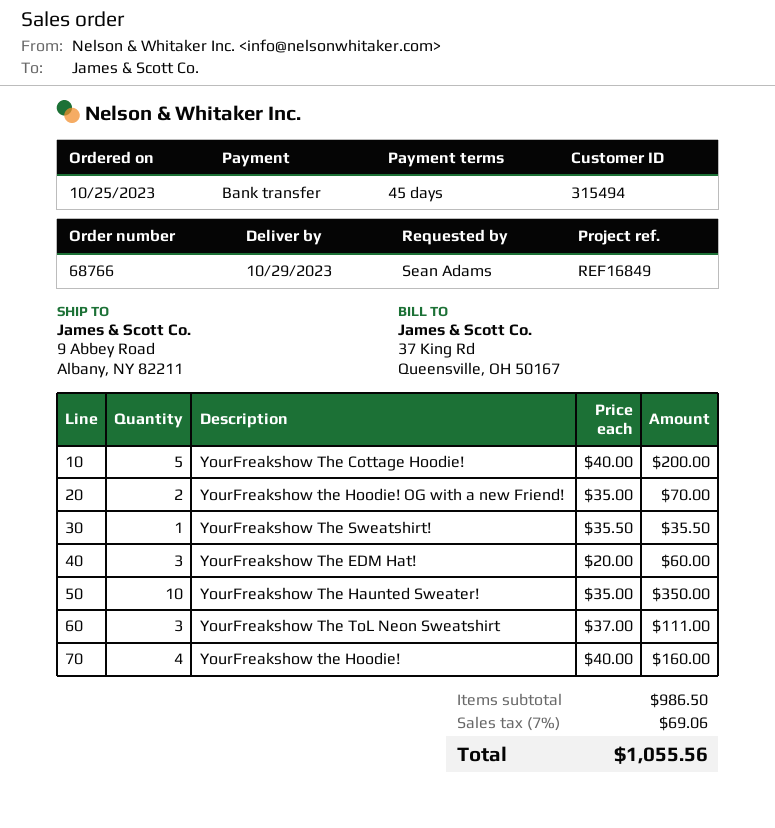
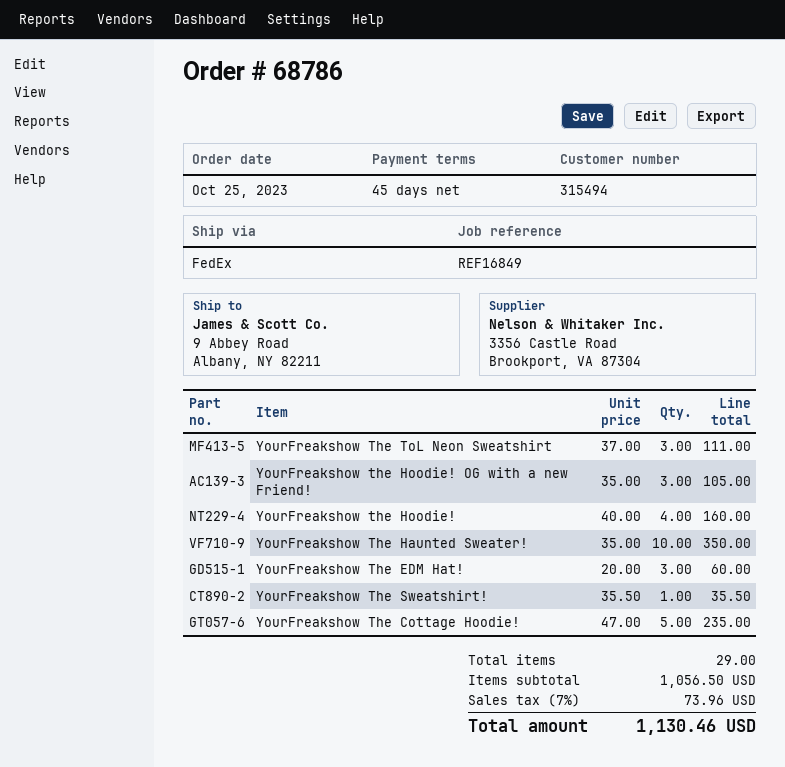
order number: 68766 -> 68786
YourFreakshow The Cottage Hoodie!: 5 x 40.00 = 200.00 -> 5 x 47.00 = 235.00
YourFreakshow the Hoodie! OG with a new Friend!: 2 x 35.00 = 70.00 -> 3 x 35.00 = 105.00
subtotal: 986.50 -> 1056.50
tax: 7% = 69.06 -> 7% = 73.96
total: 1055.56 -> 1130.46

